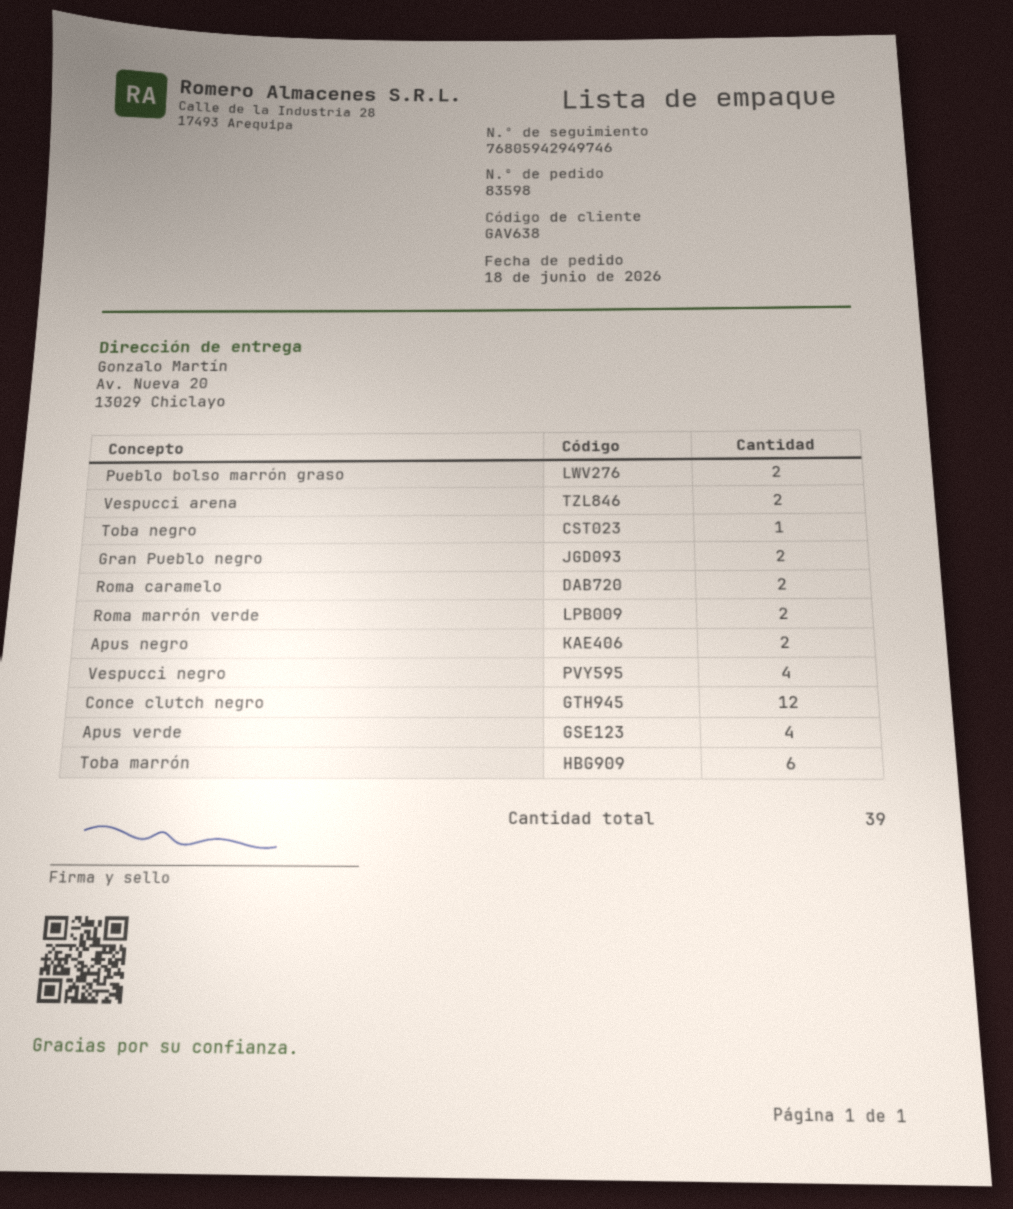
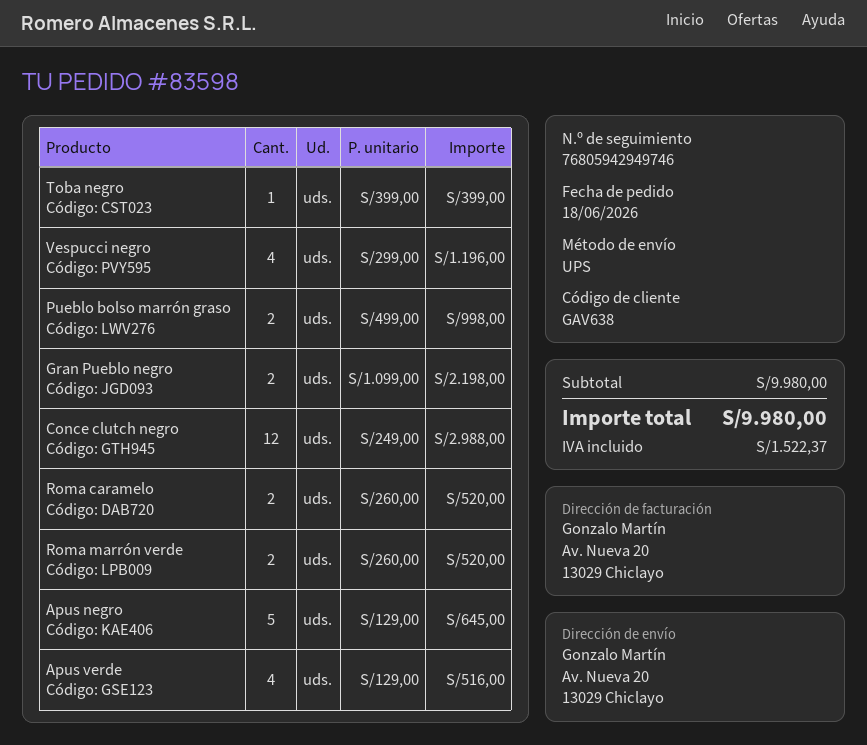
Vespucci arena: 2 -> none
Apus negro: 2 -> 5
Toba marrón: 6 -> none

